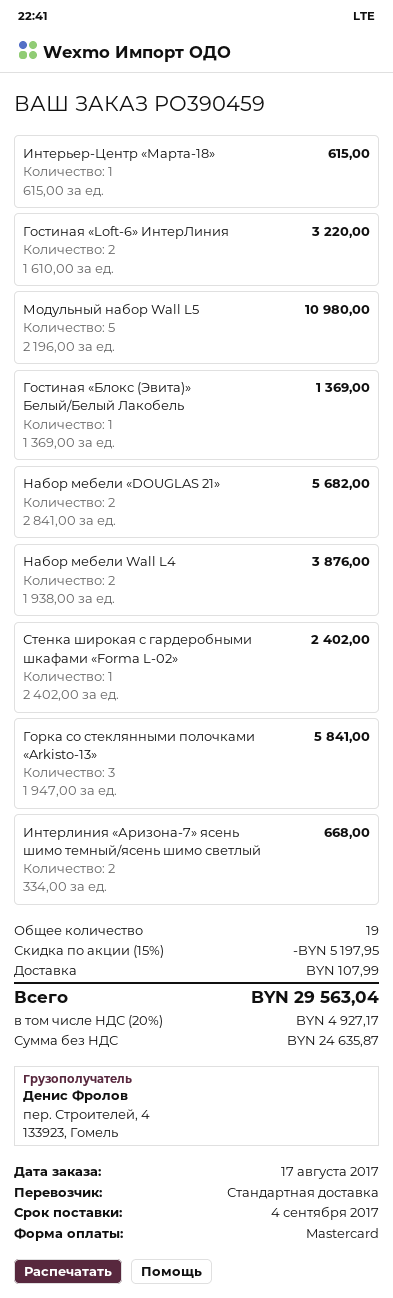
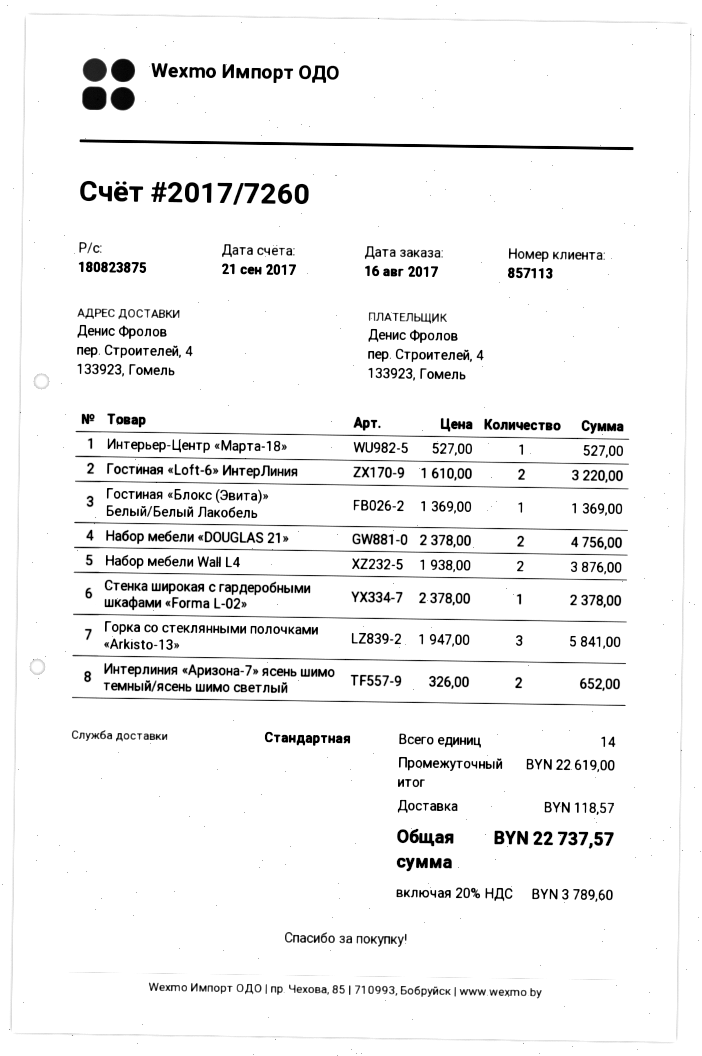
order date: 2017-08-17 -> 2017-08-16
Интерьер-Центр «Марта-18»: 1 x 615.00 = 615.00 -> 1 x 527.00 = 527.00
Модульный набор Wall L5: 5 x 2196.00 = 10980.00 -> none
Набор мебели «DOUGLAS 21»: 2 x 2841.00 = 5682.00 -> 2 x 2378.00 = 4756.00
Стенка широкая с гардеробными шкафами «Forma L-02»: 1 x 2402.00 = 2402.00 -> 1 x 2378.00 = 2378.00
Интерлиния «Аризона-7» ясень шимо темный/ясень шимо светлый: 2 x 334.00 = 668.00 -> 2 x 326.00 = 652.00
total quantity: 19 -> 14
discount: 15% = 5197.95 -> none
shipping: 107.99 -> 118.57
tax: 20% = 4927.17 -> 20% = 3789.60
total: 29563.04 -> 22737.57

